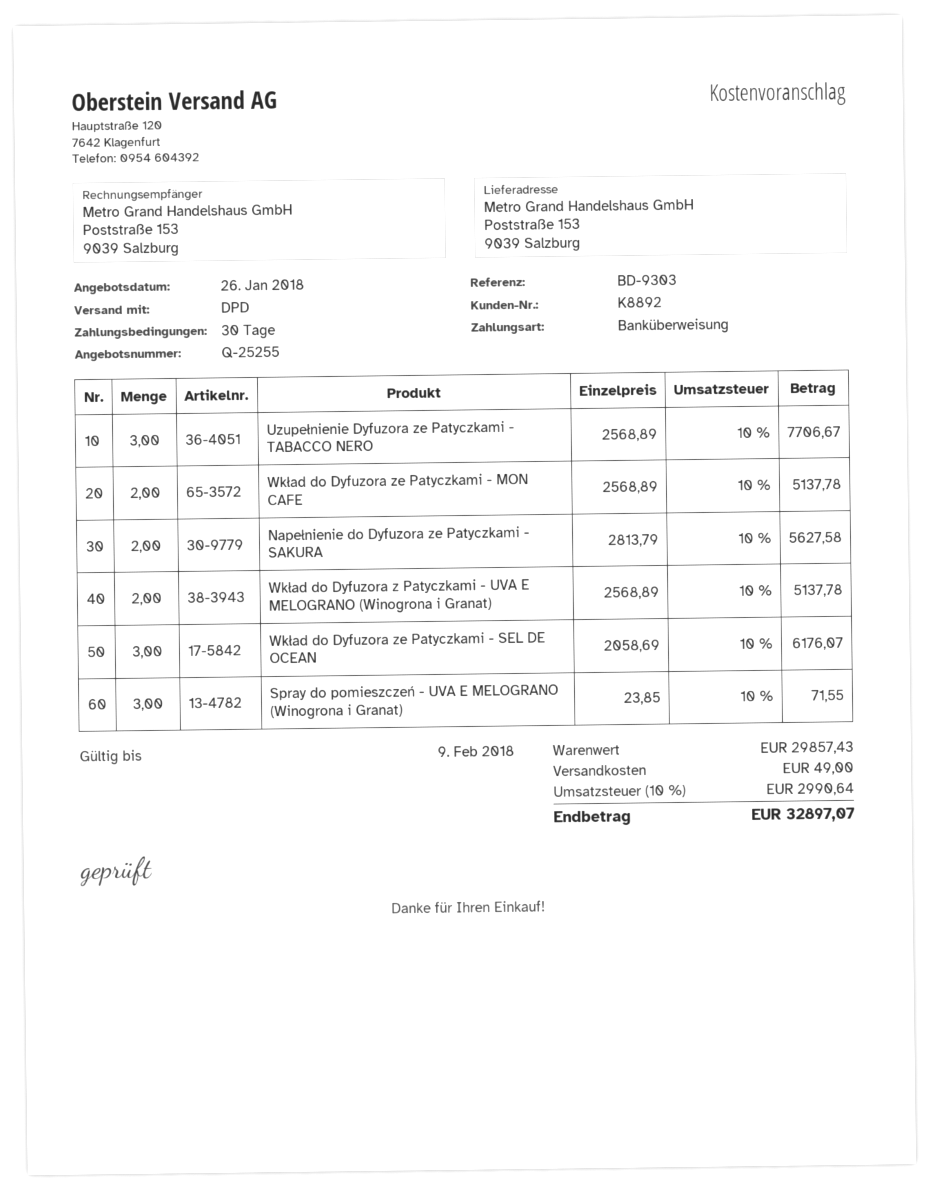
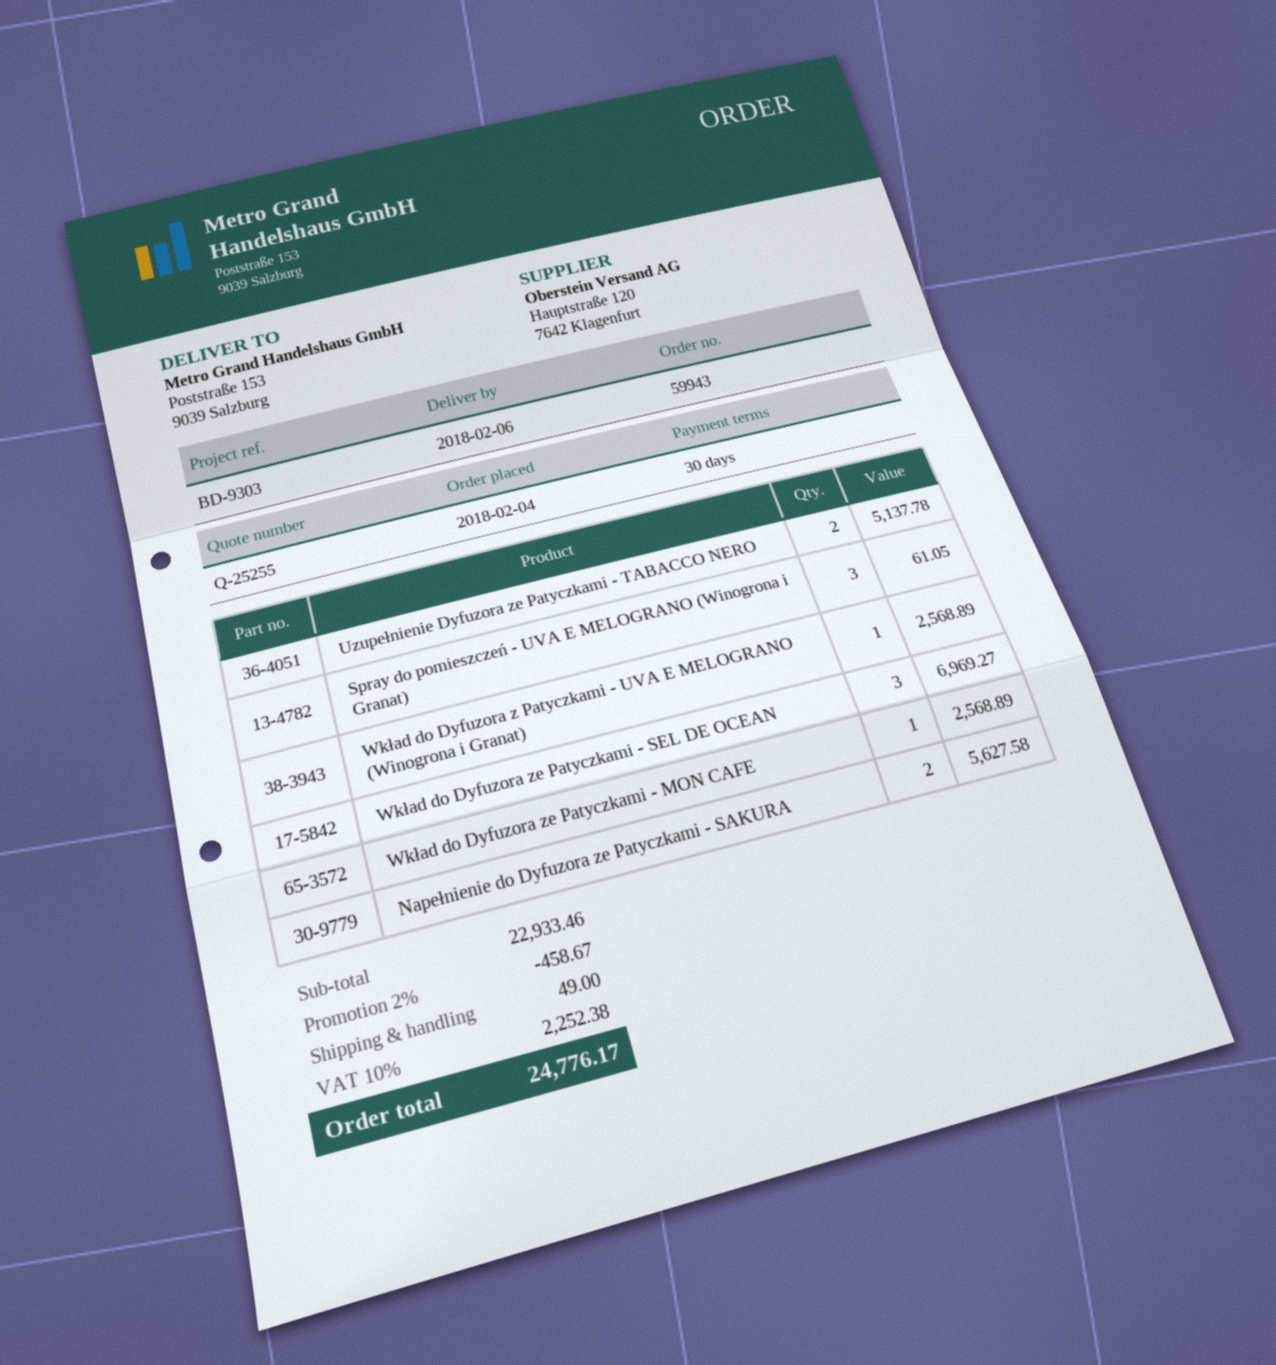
Uzupełnienie Dyfuzora ze Patyczkami - TABACCO NERO: 3 for 7706.67 -> 2 for 5137.78
Wkład do Dyfuzora ze Patyczkami - MON CAFE: 2 for 5137.78 -> 1 for 2568.89
Wkład do Dyfuzora z Patyczkami - UVA E MELOGRANO (Winogrona i Granat): 2 for 5137.78 -> 1 for 2568.89
Wkład do Dyfuzora ze Patyczkami - SEL DE OCEAN: 3 for 6176.07 -> 3 for 6969.27
Spray do pomieszczeń - UVA E MELOGRANO (Winogrona i Granat): 3 for 71.55 -> 3 for 61.05
subtotal: 29857.43 -> 22933.46
discount: none -> 2% = 458.67
tax: 10% = 2990.64 -> 10% = 2252.38
total: 32897.07 -> 24776.17

